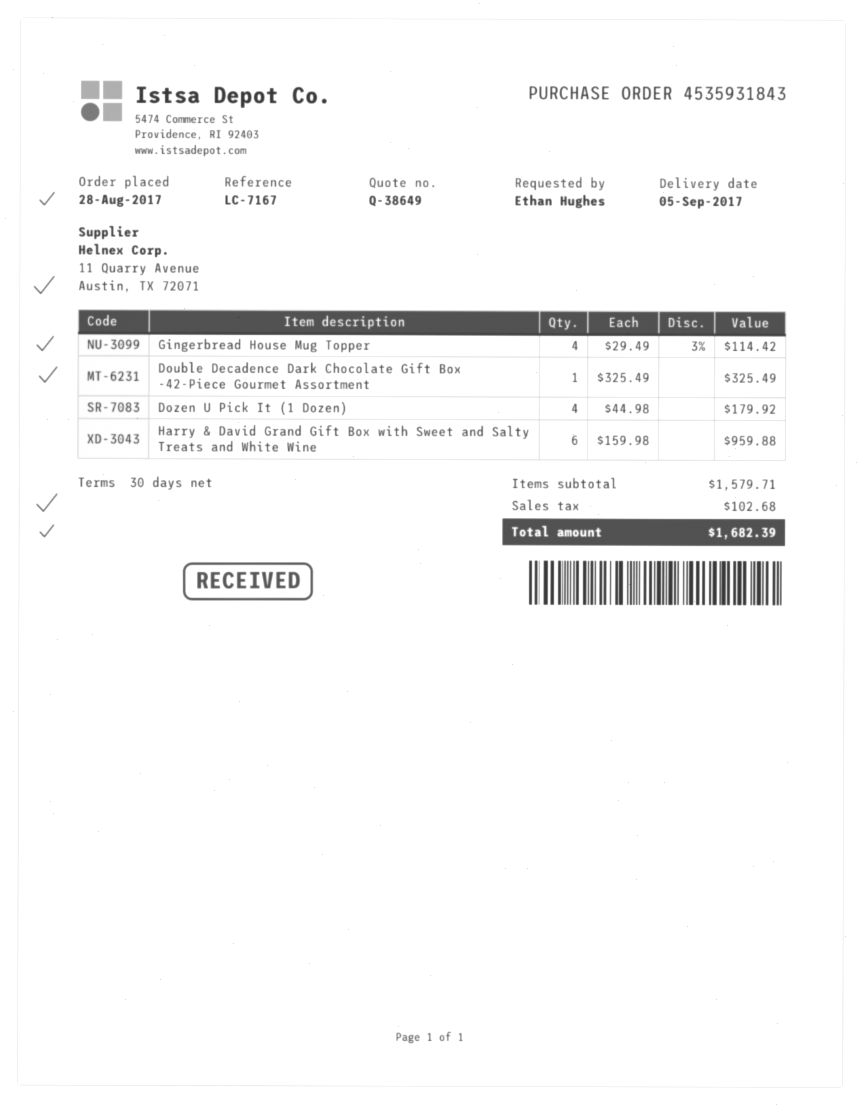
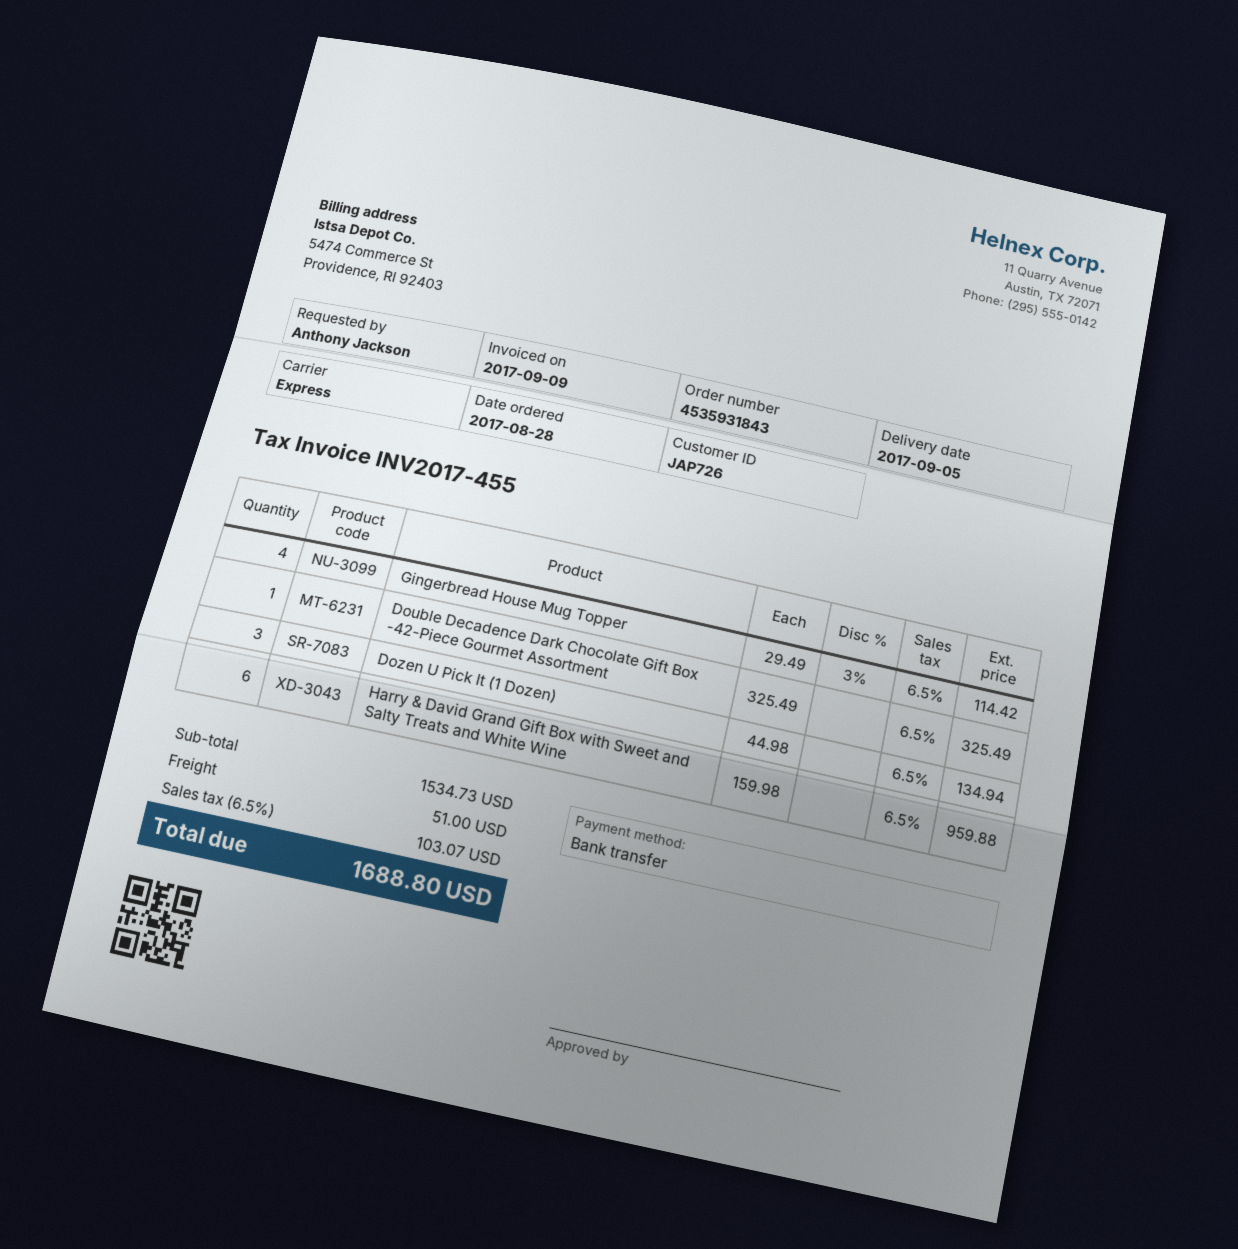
ordered by: Ethan Hughes -> Anthony Jackson
Dozen U Pick It (1 Dozen): 4 x 44.98 = 179.92 -> 3 x 44.98 = 134.94
subtotal: 1579.71 -> 1534.73
shipping: none -> 51.00
tax: 102.68 -> 103.07
total: 1682.39 -> 1688.80

